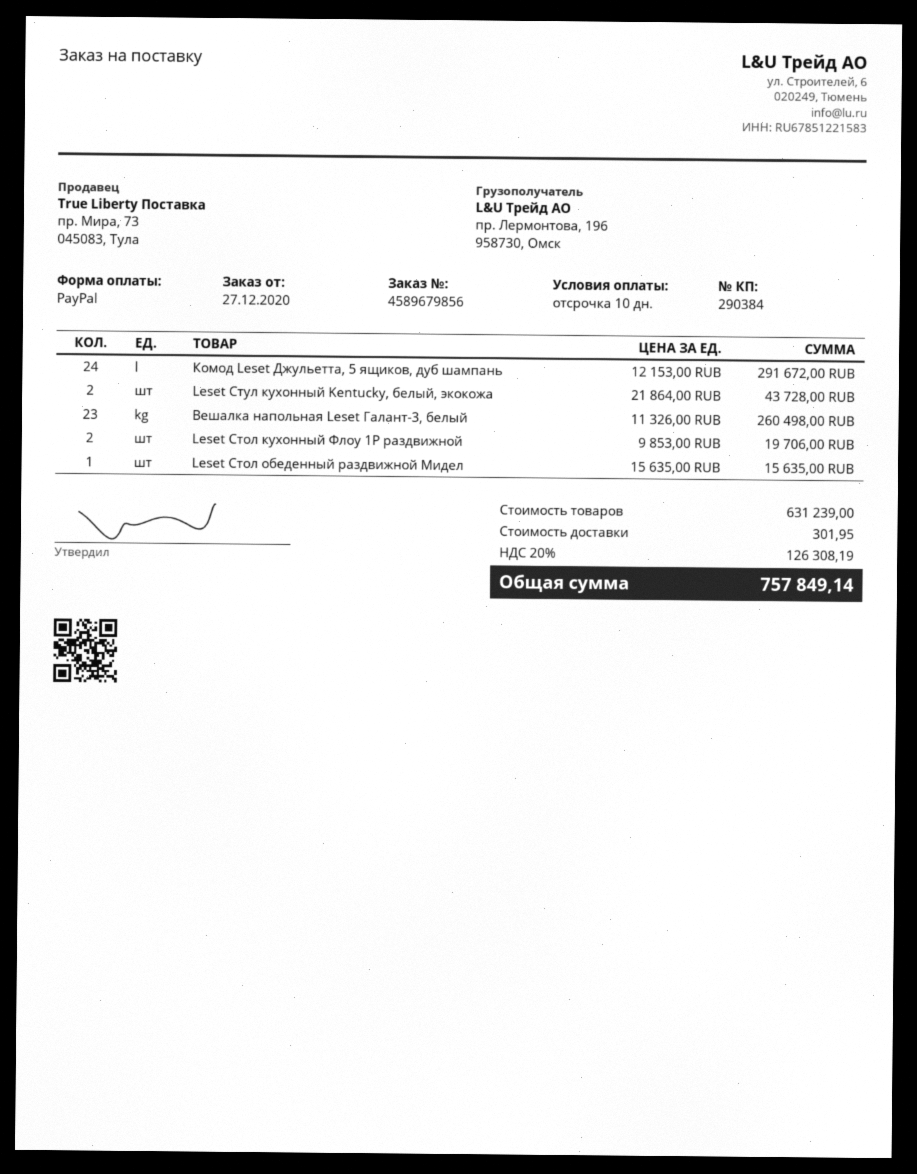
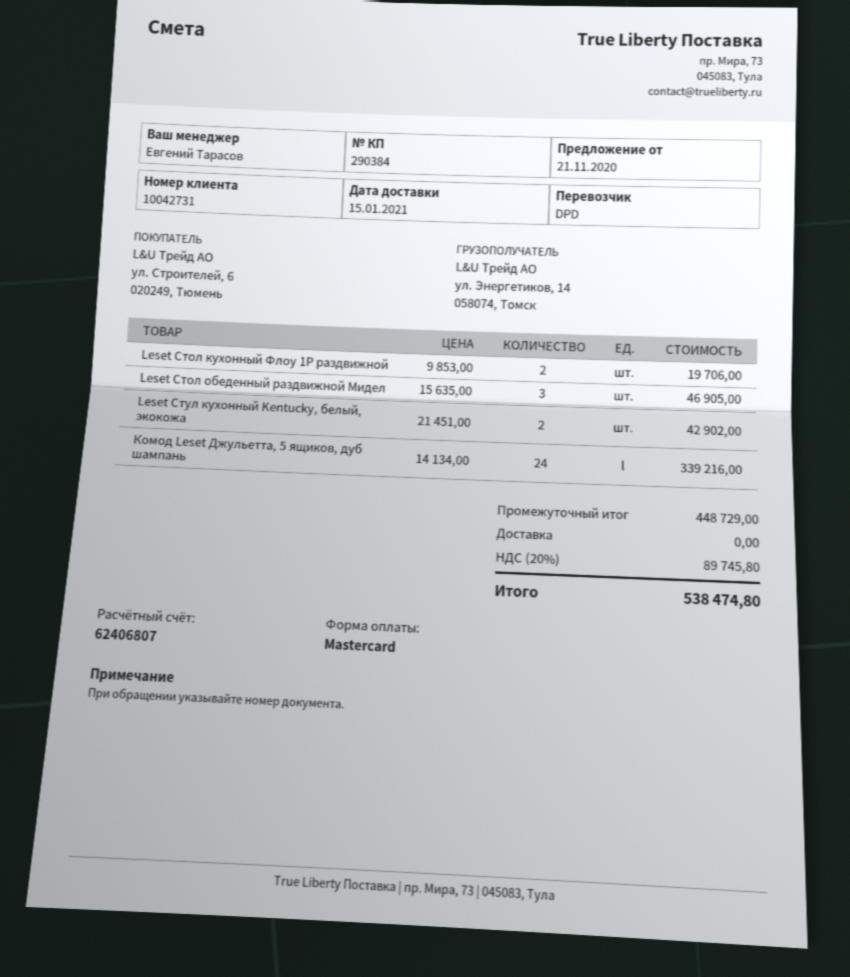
payment method: PayPal -> Mastercard
ship to: пр. Лермонтова, 196, 958730, Омск -> ул. Энергетиков, 14, 058074, Томск
Комод Leset Джульетта, 5 ящиков, дуб шампань: 24 x 12153.00 = 291672.00 -> 24 x 14134.00 = 339216.00
Leset Стул кухонный Kentucky, белый, экокожа: 2 x 21864.00 = 43728.00 -> 2 x 21451.00 = 42902.00
Вешалка напольная Leset Галант-3, белый: 23 x 11326.00 = 260498.00 -> none
Leset Стол обеденный раздвижной Мидел: 1 x 15635.00 = 15635.00 -> 3 x 15635.00 = 46905.00
subtotal: 631239.00 -> 448729.00
shipping: 301.95 -> 0.00
tax: 20% = 126308.19 -> 20% = 89745.80
total: 757849.14 -> 538474.80

